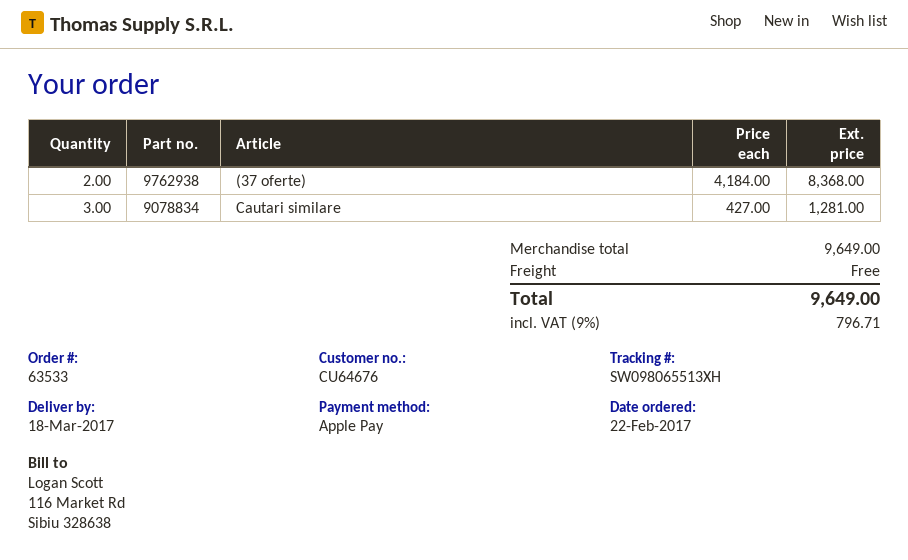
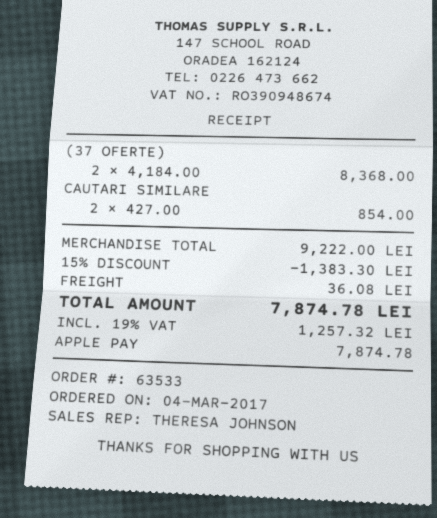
order date: 2017-02-22 -> 2017-03-04
Cautari similare: 3 x 427.00 = 1281.00 -> 2 x 427.00 = 854.00
subtotal: 9649.00 -> 9222.00
discount: none -> 15% = 1383.30
shipping: 0.00 -> 36.08
tax: 9% = 796.71 -> 19% = 1257.32
total: 9649.00 -> 7874.78

